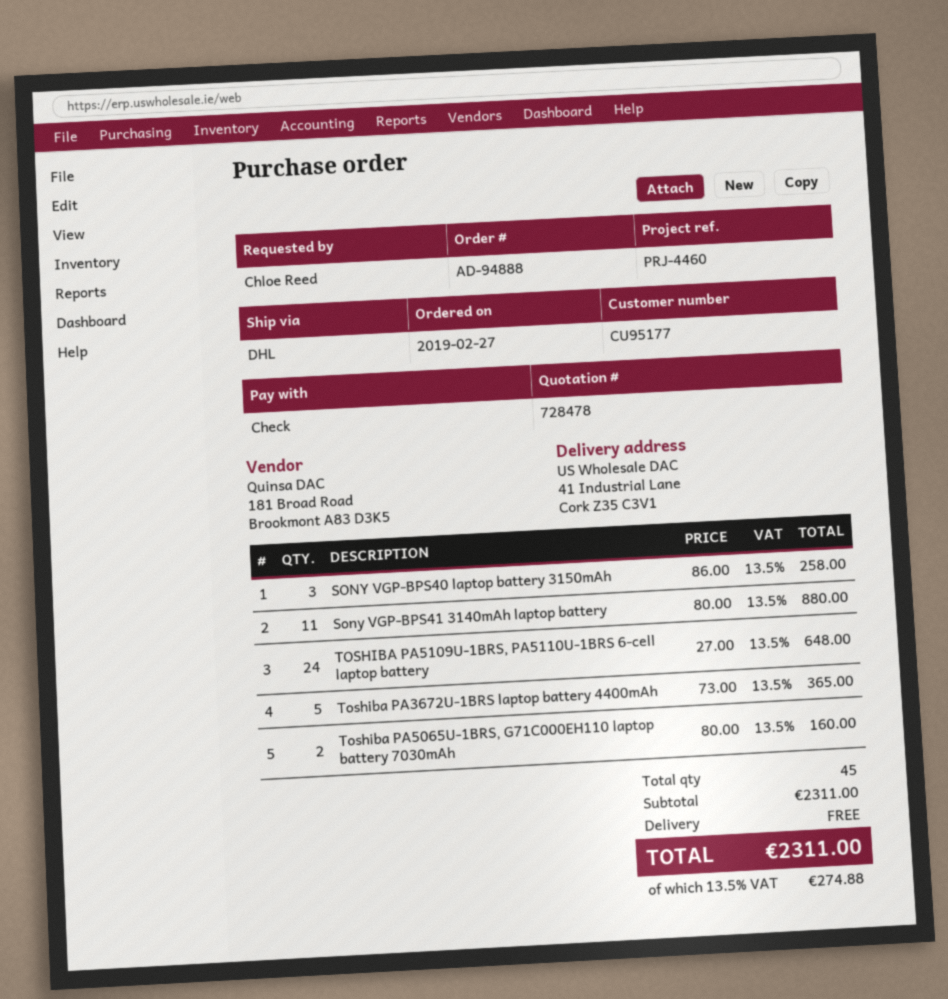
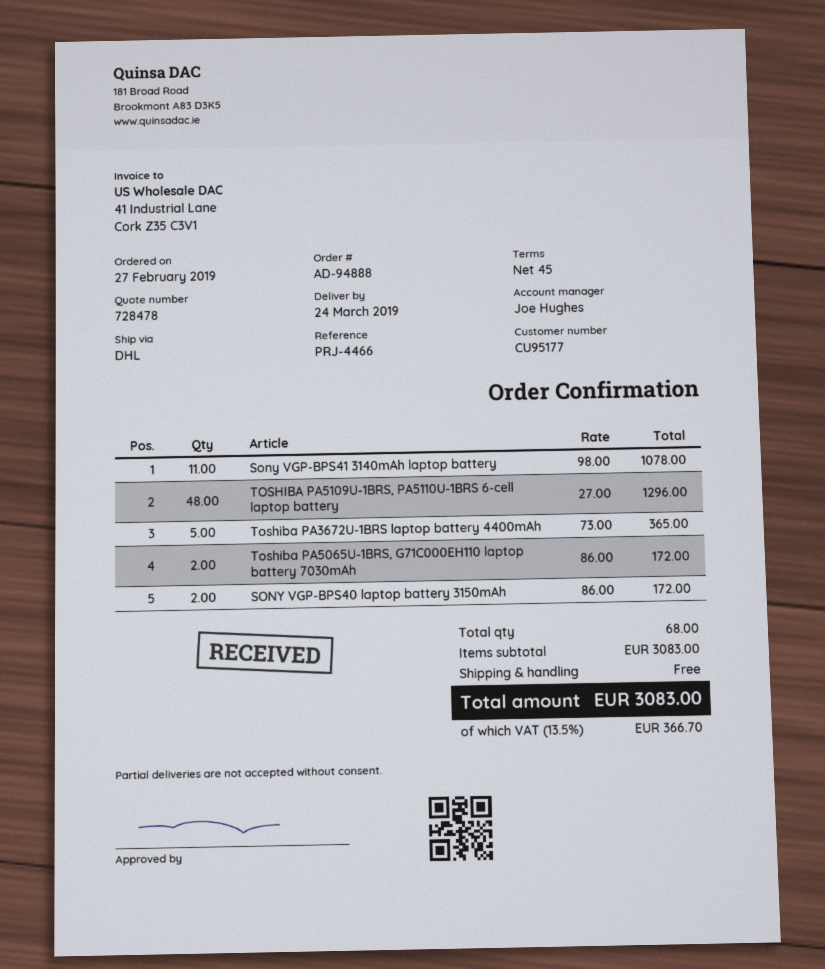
reference: PRJ-4460 -> PRJ-4466
SONY VGP-BPS40 laptop battery 3150mAh: 3 x 86.00 = 258.00 -> 2 x 86.00 = 172.00
Sony VGP-BPS41 3140mAh laptop battery: 11 x 80.00 = 880.00 -> 11 x 98.00 = 1078.00
TOSHIBA PA5109U-1BRS, PA5110U-1BRS 6-cell laptop battery: 24 x 27.00 = 648.00 -> 48 x 27.00 = 1296.00
Toshiba PA5065U-1BRS, G71C000EH110 laptop battery 7030mAh: 2 x 80.00 = 160.00 -> 2 x 86.00 = 172.00
total quantity: 45 -> 68
subtotal: 2311.00 -> 3083.00
tax: 13.5% = 274.88 -> 13.5% = 366.70
total: 2311.00 -> 3083.00

